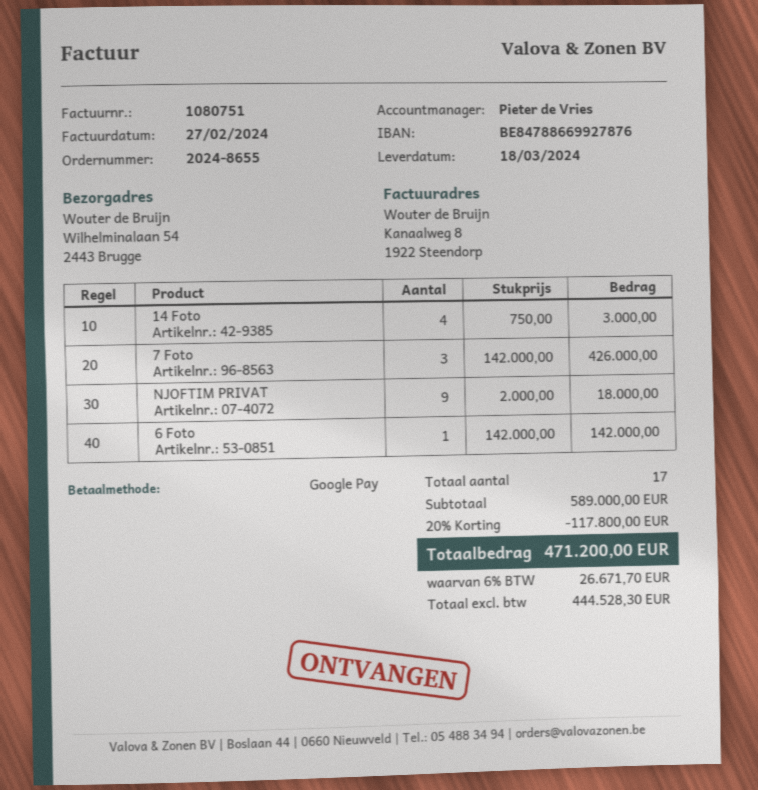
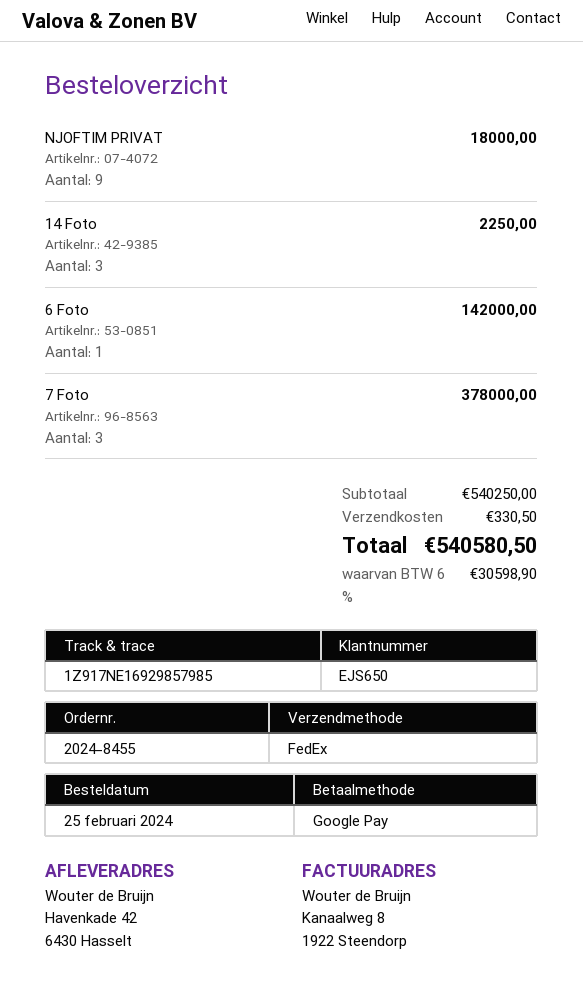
order number: 2024-8655 -> 2024-8455
ship to: Wilhelminalaan 54, 2443 Brugge -> Havenkade 42, 6430 Hasselt
14 Foto: 4 for 3000.00 -> 3 for 2250.00
7 Foto: 3 for 426000.00 -> 3 for 378000.00
subtotal: 589000.00 -> 540250.00
discount: 20% = 117800.00 -> none
shipping: none -> 330.50
tax: 6% = 26671.70 -> 6% = 30598.90
total: 471200.00 -> 540580.50

